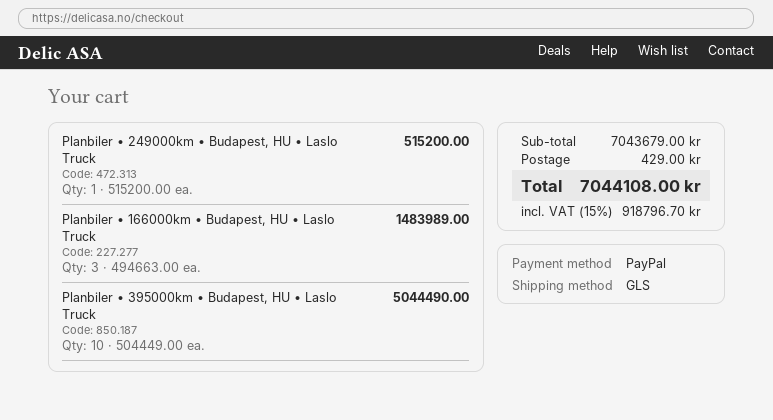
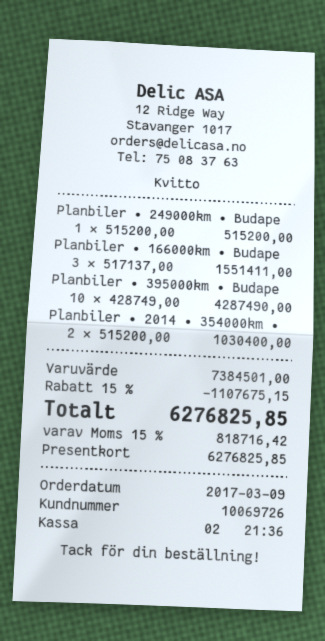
payment method: PayPal -> gift card
Planbiler • 166000km • Budapest, HU • Laslo Truck: 3 x 494663.00 = 1483989.00 -> 3 x 517137.00 = 1551411.00
Planbiler • 395000km • Budapest, HU • Laslo Truck: 10 x 504449.00 = 5044490.00 -> 10 x 428749.00 = 4287490.00
Planbiler • 2014 • 354000km •: none -> 2 x 515200.00 = 1030400.00
subtotal: 7043679.00 -> 7384501.00
discount: none -> 15% = 1107675.15
shipping: 429.00 -> none
tax: 15% = 918796.70 -> 15% = 818716.42
total: 7044108.00 -> 6276825.85

